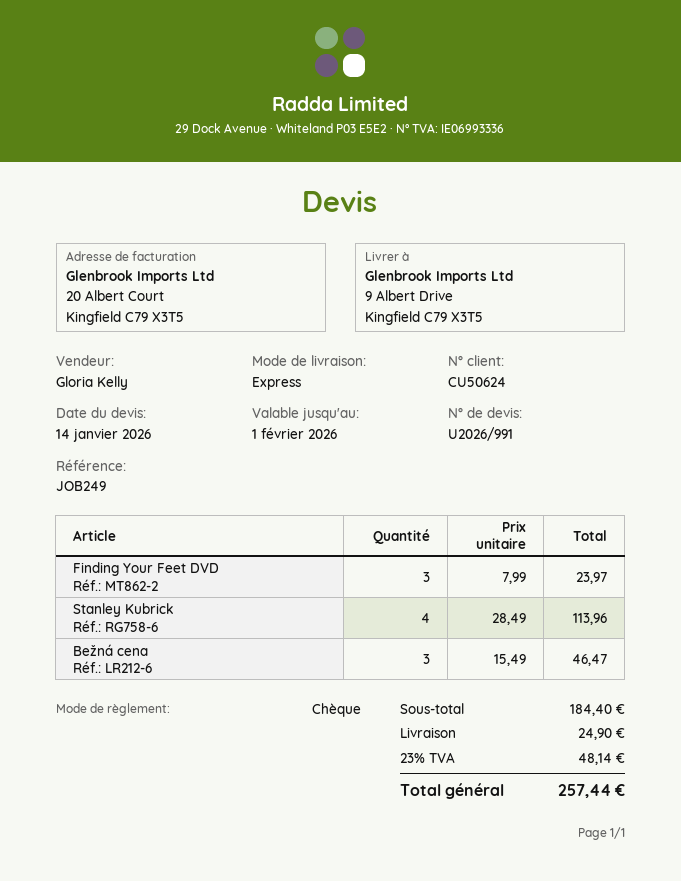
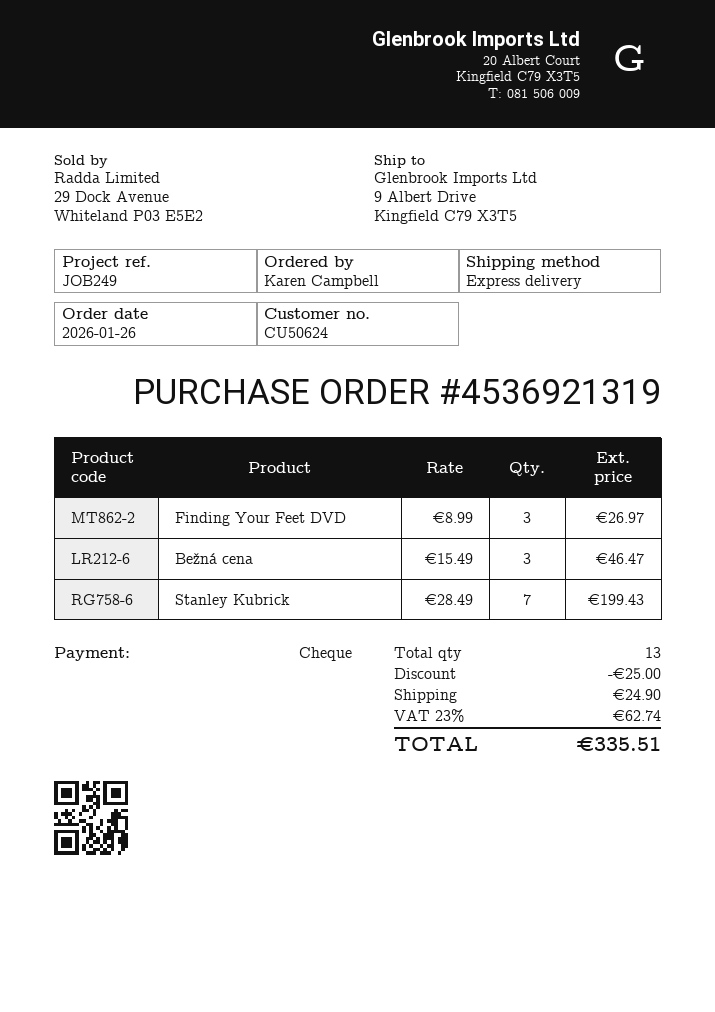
Finding Your Feet DVD: 3 x 7.99 = 23.97 -> 3 x 8.99 = 26.97
Stanley Kubrick: 4 x 28.49 = 113.96 -> 7 x 28.49 = 199.43
discount: none -> 25.00
tax: 23% = 48.14 -> 23% = 62.74
total: 257.44 -> 335.51

